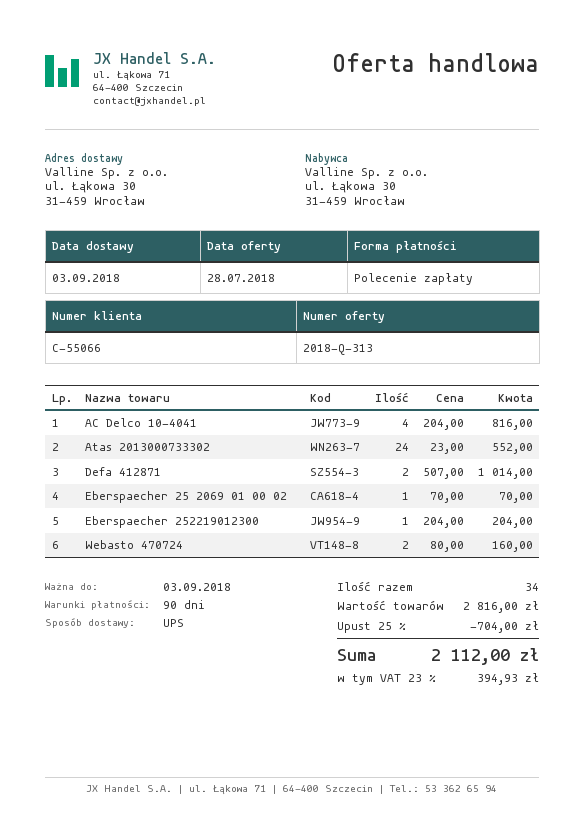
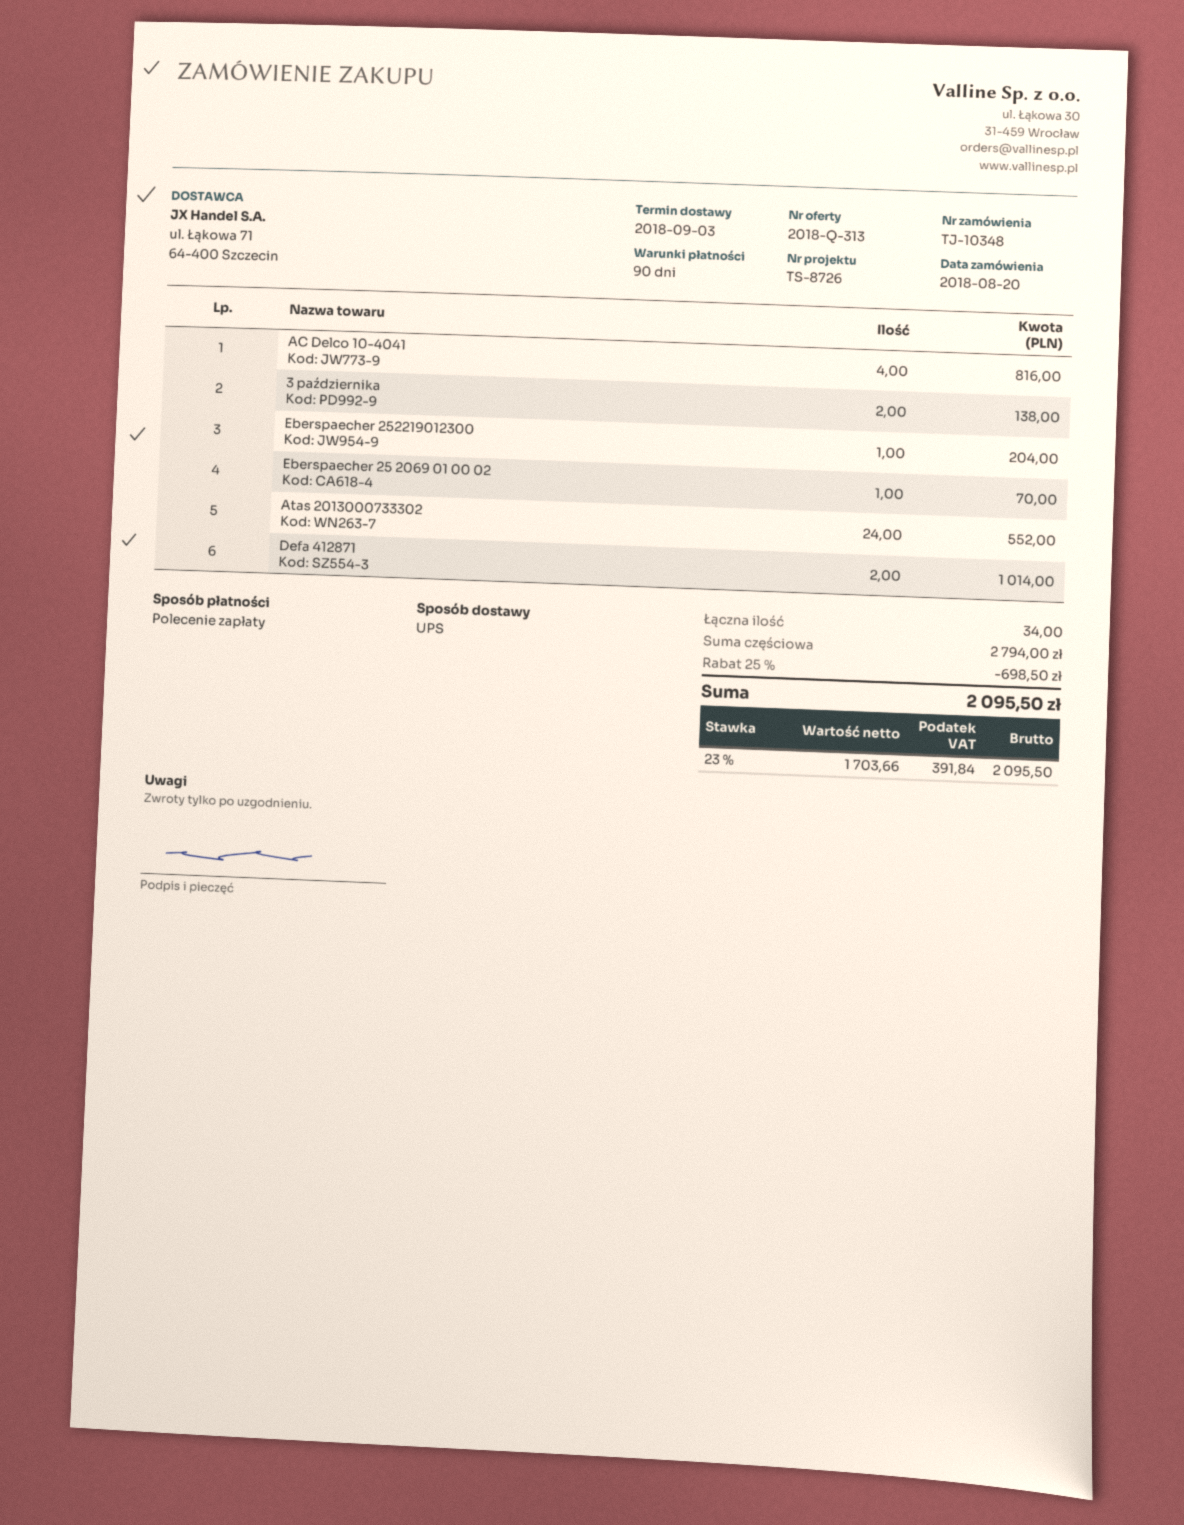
Webasto 470724: 2 for 160.00 -> none
3 października: none -> 2 for 138.00
subtotal: 2816.00 -> 2794.00
discount: 25% = 704.00 -> 25% = 698.50
tax: 23% = 394.93 -> 23% = 391.84
total: 2112.00 -> 2095.50

